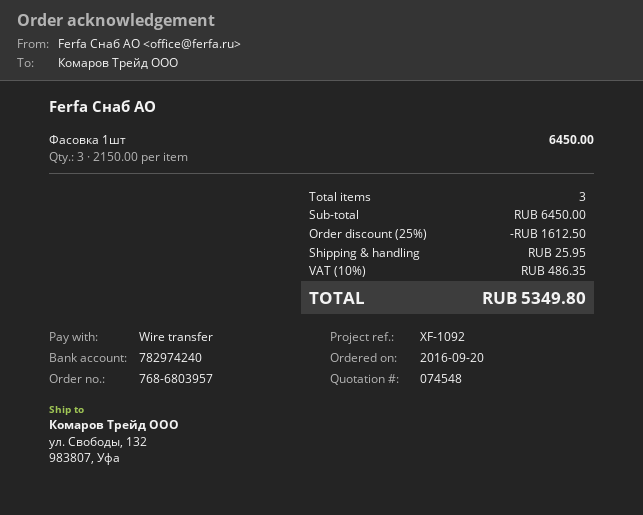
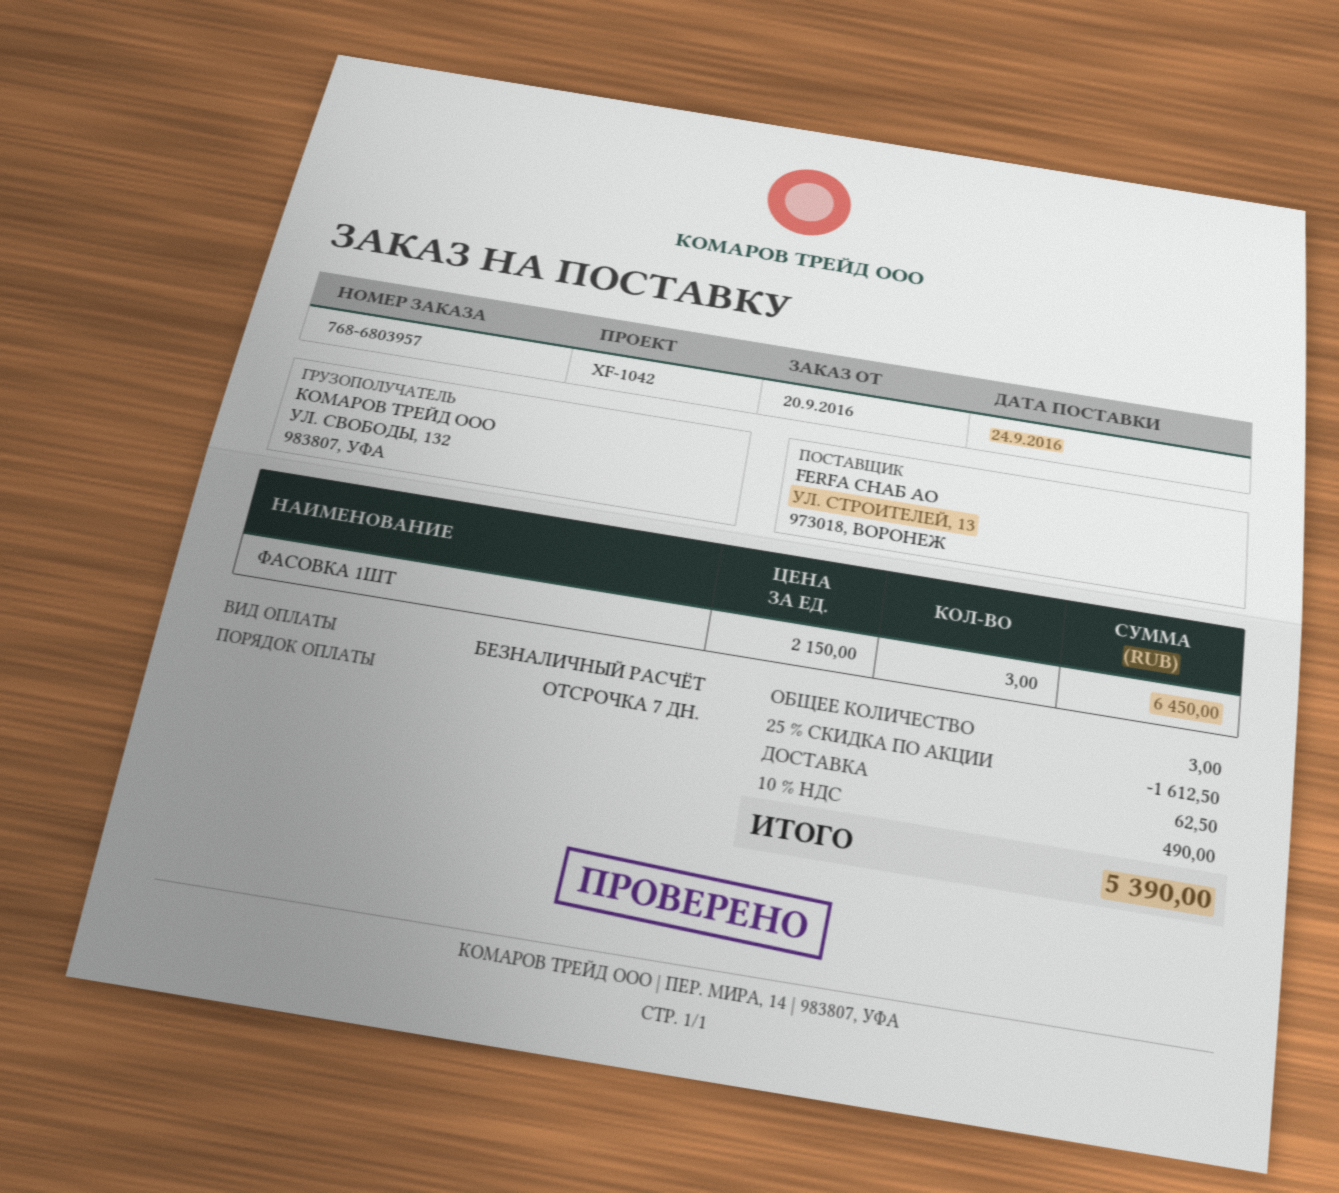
reference: XF-1092 -> XF-1042
shipping: 25.95 -> 62.50
tax: 10% = 486.35 -> 10% = 490.00
total: 5349.80 -> 5390.00

